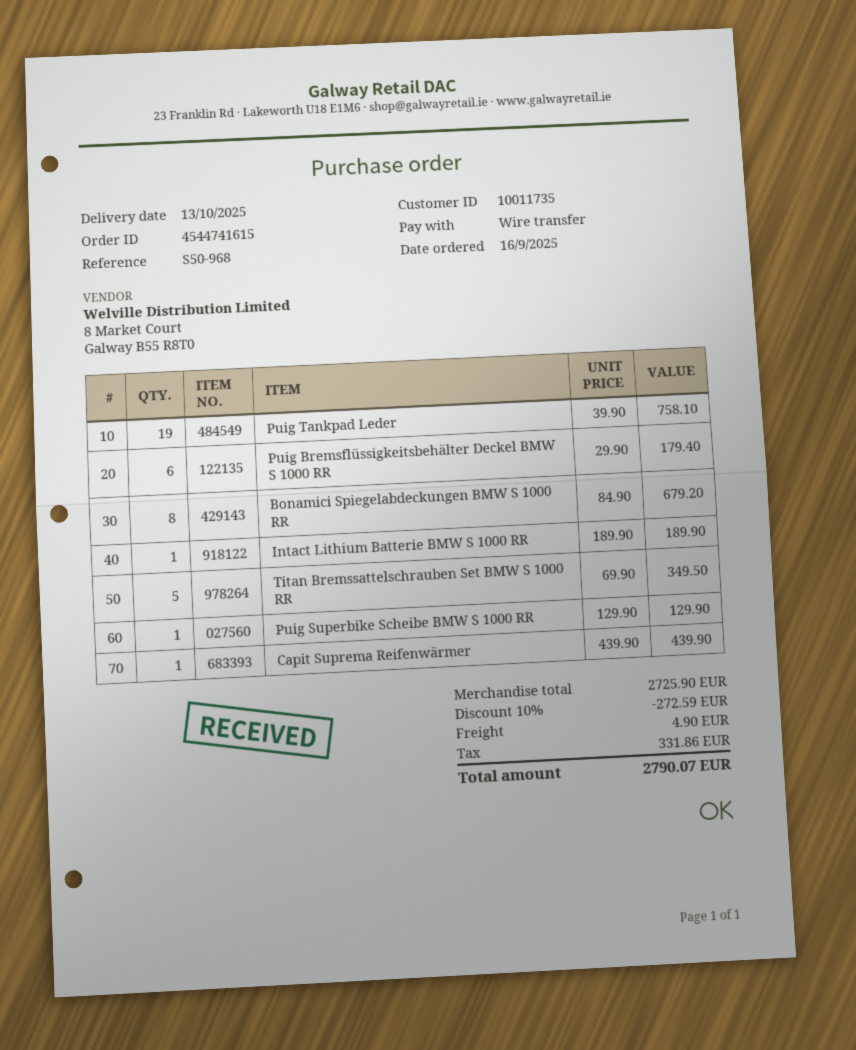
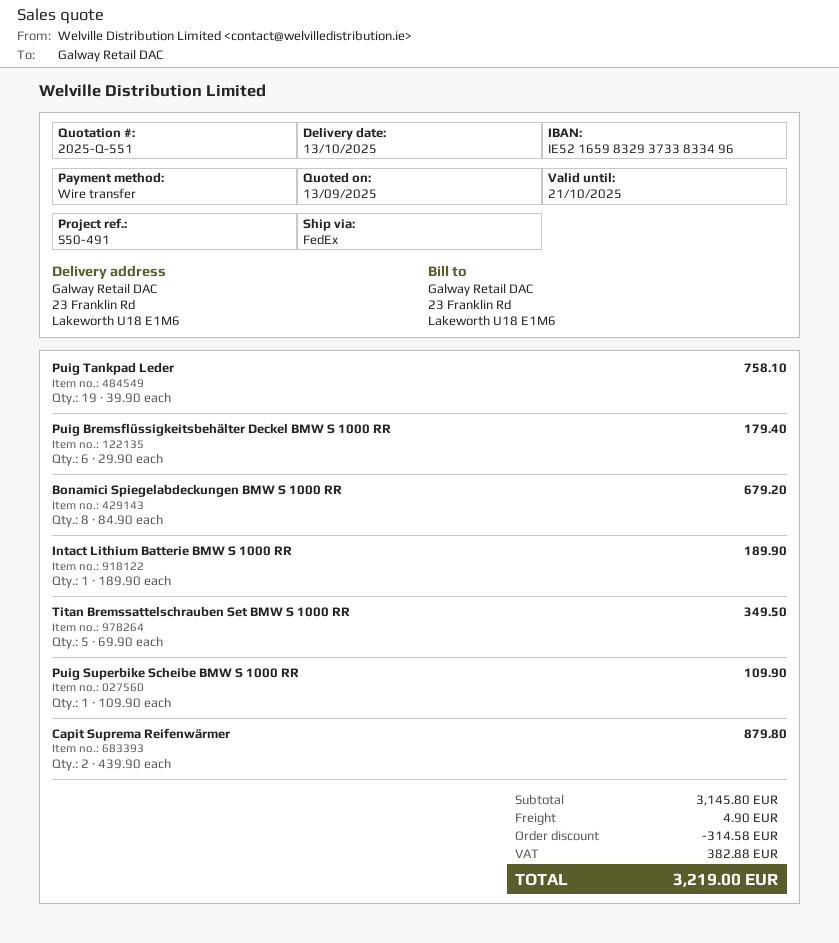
reference: S50-968 -> S50-491
Puig Superbike Scheibe BMW S 1000 RR: 1 x 129.90 = 129.90 -> 1 x 109.90 = 109.90
Capit Suprema Reifenwärmer: 1 x 439.90 = 439.90 -> 2 x 439.90 = 879.80
subtotal: 2725.90 -> 3145.80
discount: 272.59 -> 314.58
tax: 331.86 -> 382.88
total: 2790.07 -> 3219.00

